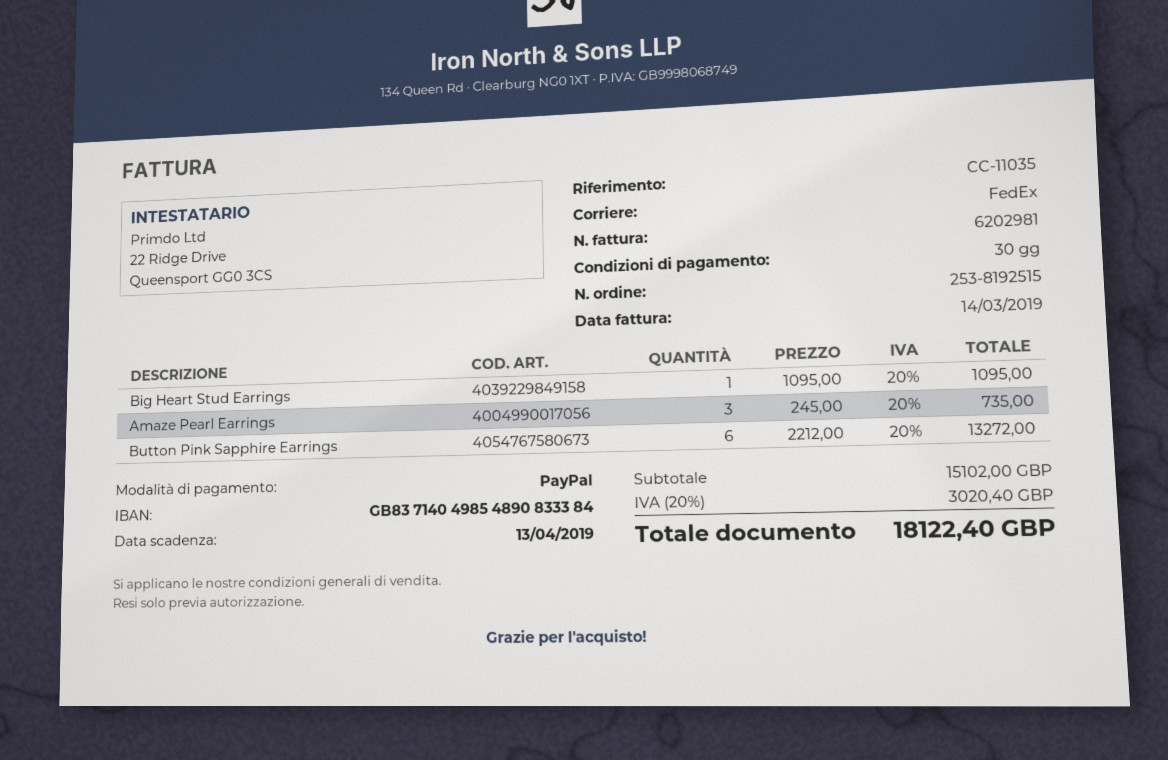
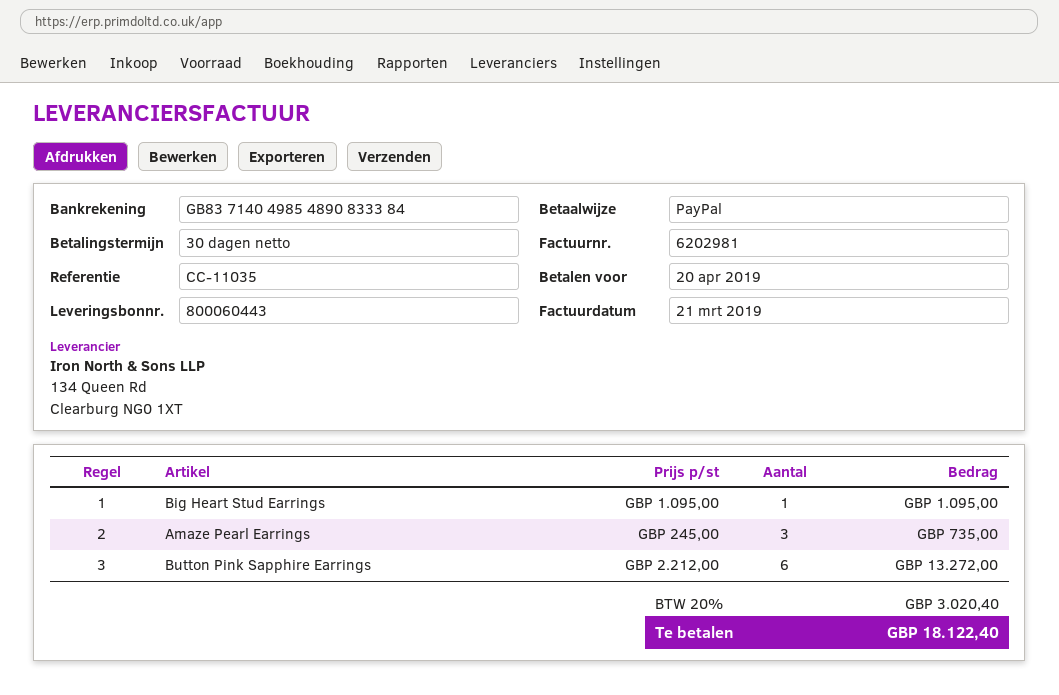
invoice date: 2019-03-14 -> 2019-03-21
due date: 2019-04-13 -> 2019-04-20

